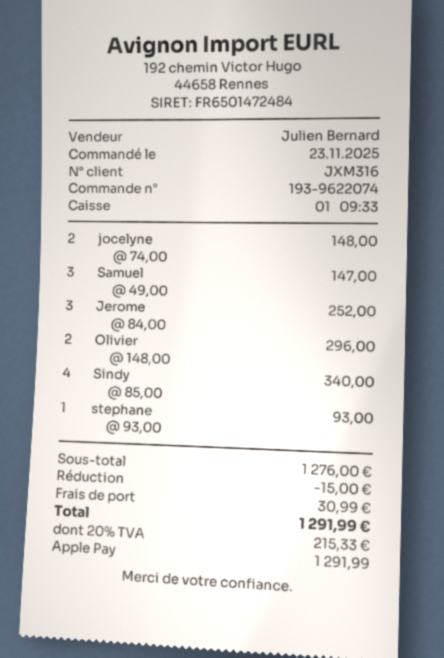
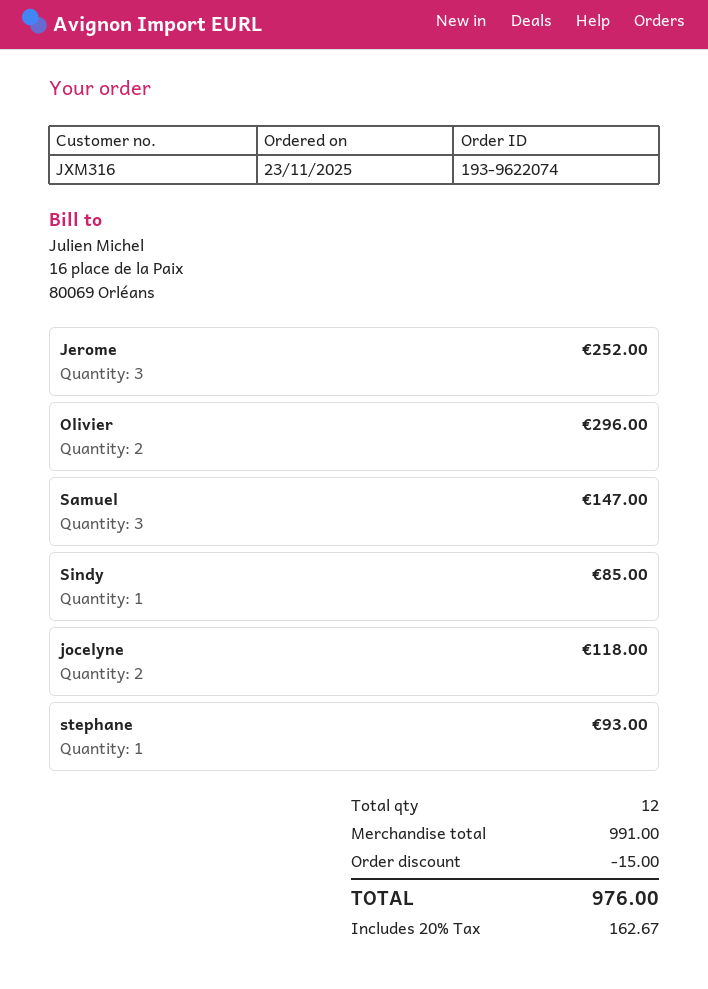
jocelyne: 2 for 148.00 -> 2 for 118.00
Sindy: 4 for 340.00 -> 1 for 85.00
subtotal: 1276.00 -> 991.00
shipping: 30.99 -> none
tax: 20% = 215.33 -> 20% = 162.67
total: 1291.99 -> 976.00

